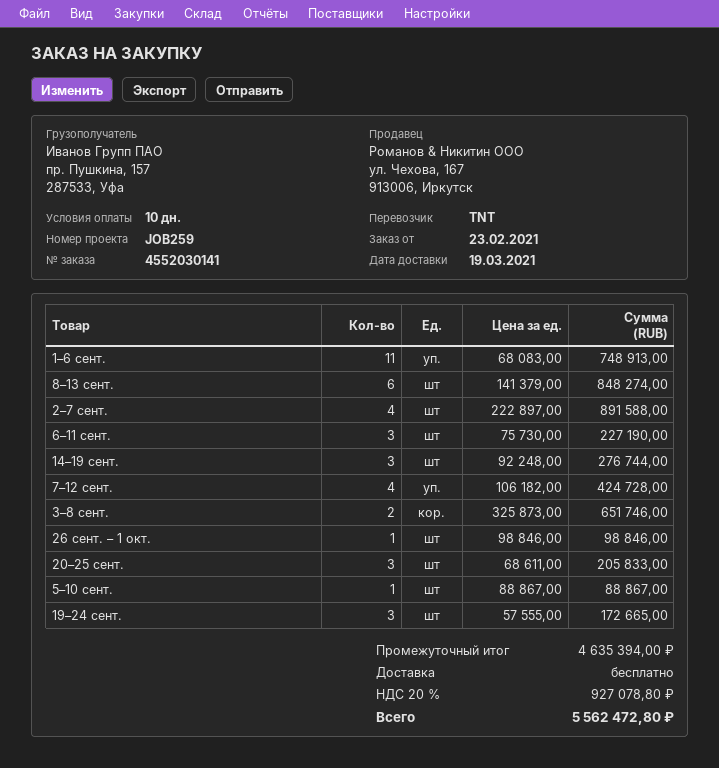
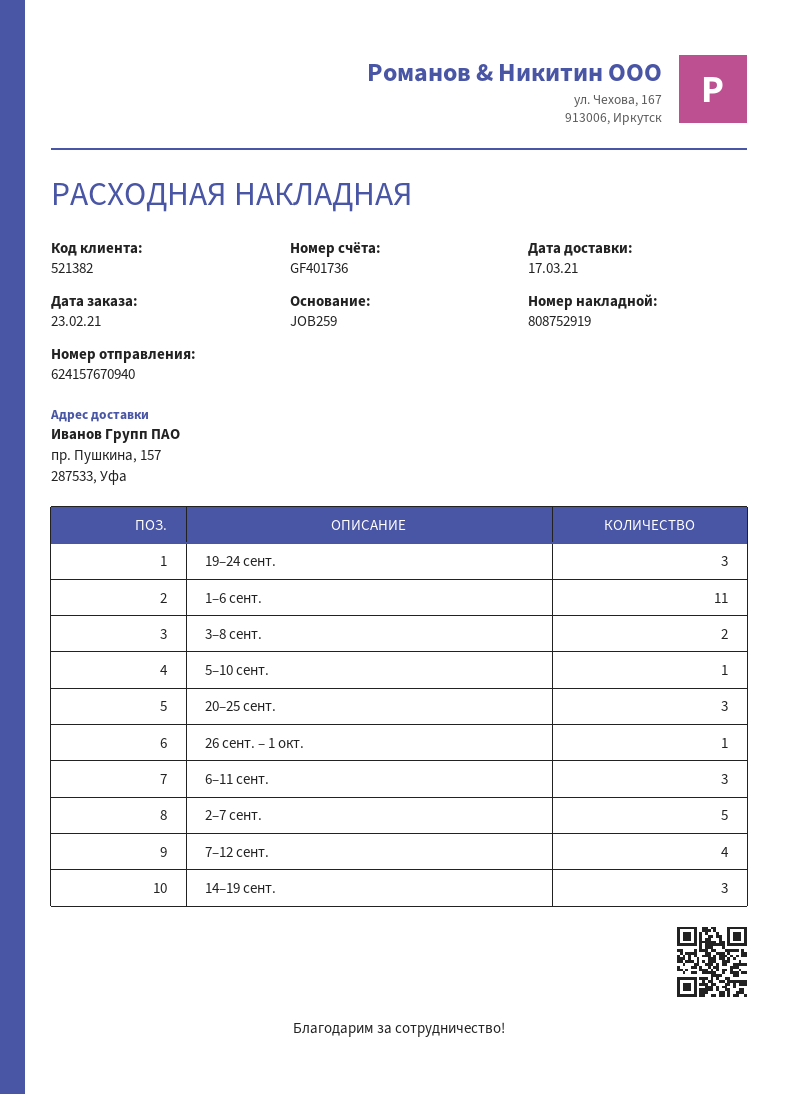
delivery date: 2021-03-19 -> 2021-03-17
8–13 сент.: 6 -> none
2–7 сент.: 4 -> 5

